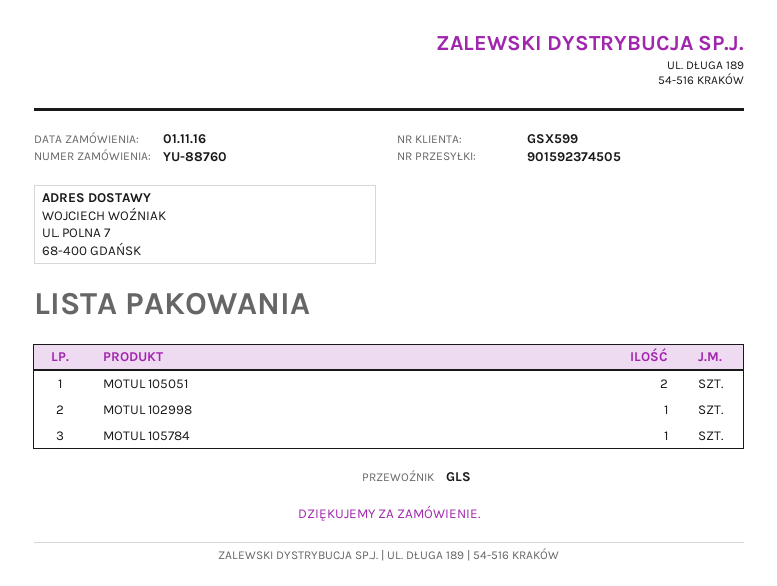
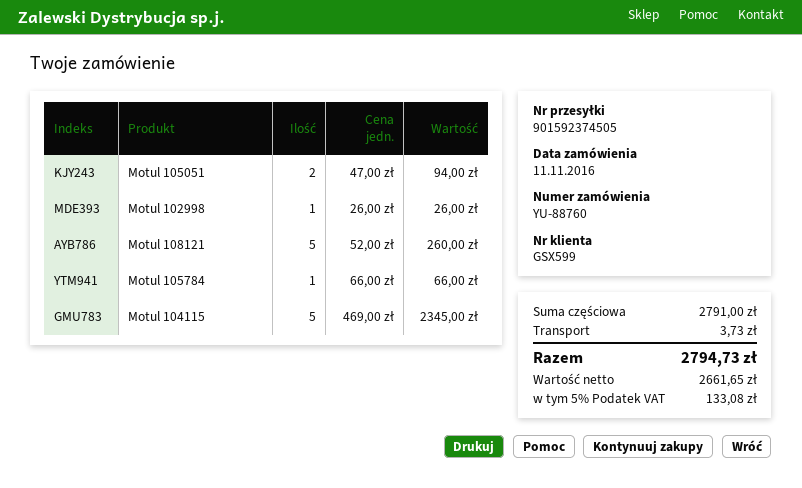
order date: 2016-11-01 -> 2016-11-11
Motul 108121: none -> 5
Motul 104115: none -> 5

